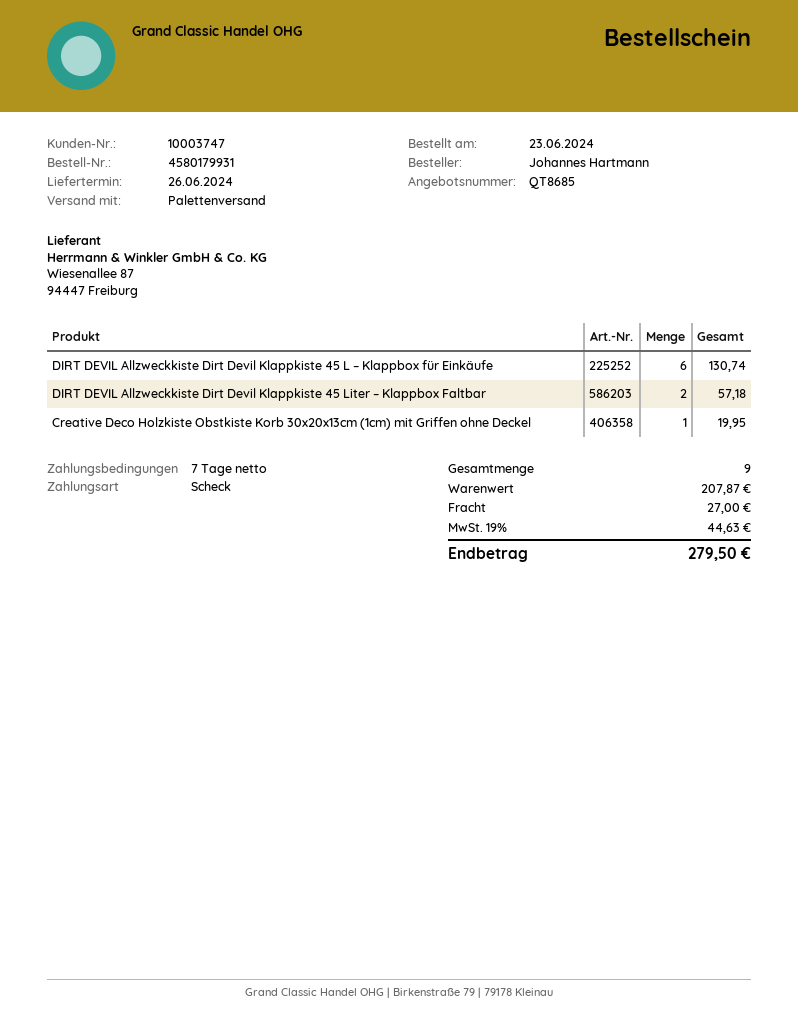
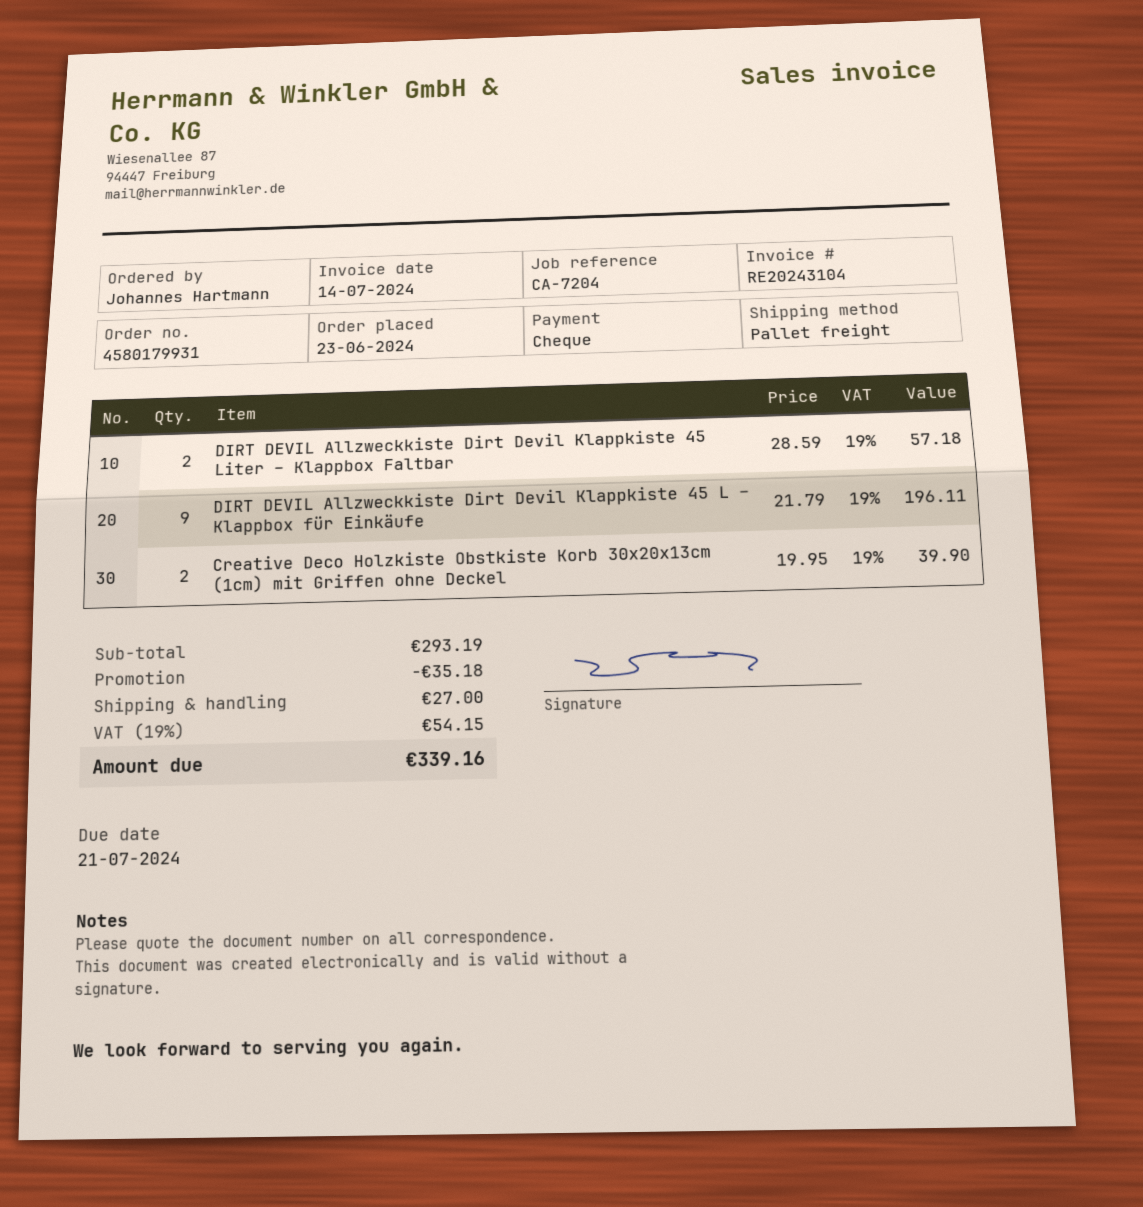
DIRT DEVIL Allzweckkiste Dirt Devil Klappkiste 45 L – Klappbox für Einkäufe: 6 for 130.74 -> 9 for 196.11
Creative Deco Holzkiste Obstkiste Korb 30x20x13cm (1cm) mit Griffen ohne Deckel: 1 for 19.95 -> 2 for 39.90
subtotal: 207.87 -> 293.19
discount: none -> 35.18
tax: 19% = 44.63 -> 19% = 54.15
total: 279.50 -> 339.16

